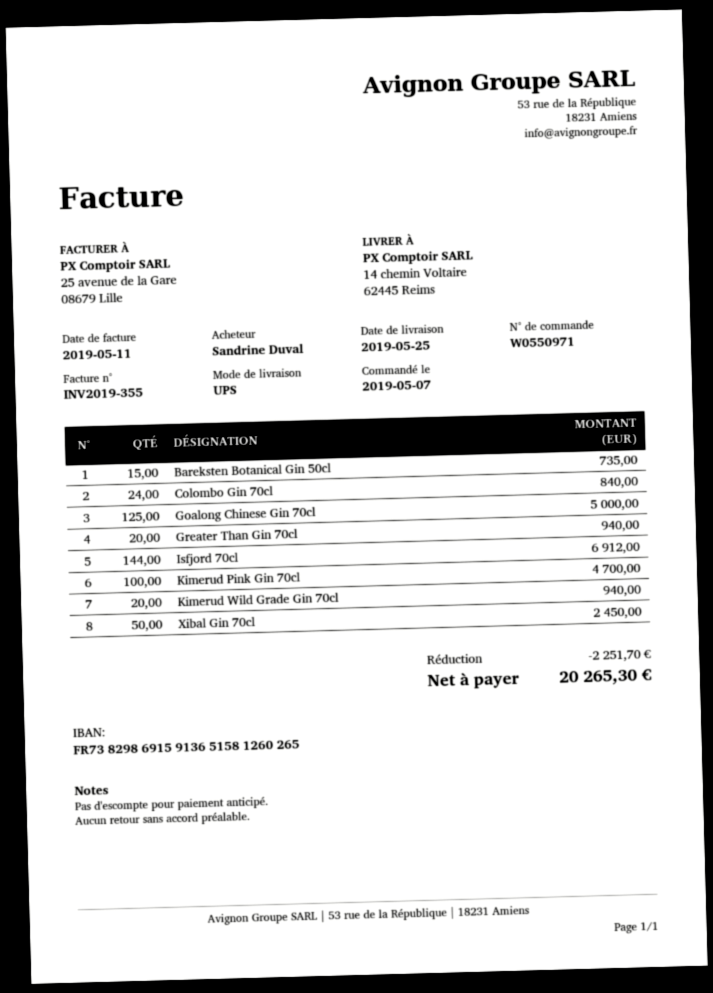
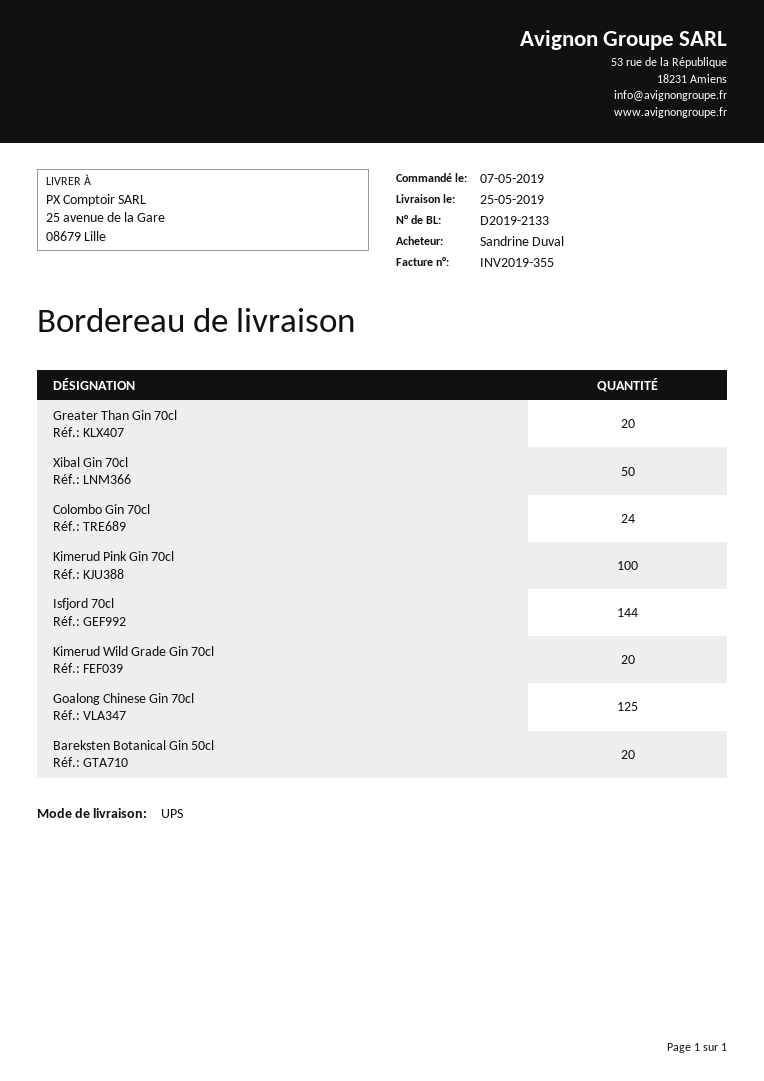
ship to: 14 chemin Voltaire, 62445 Reims -> 25 avenue de la Gare, 08679 Lille
Bareksten Botanical Gin 50cl: 15 -> 20

